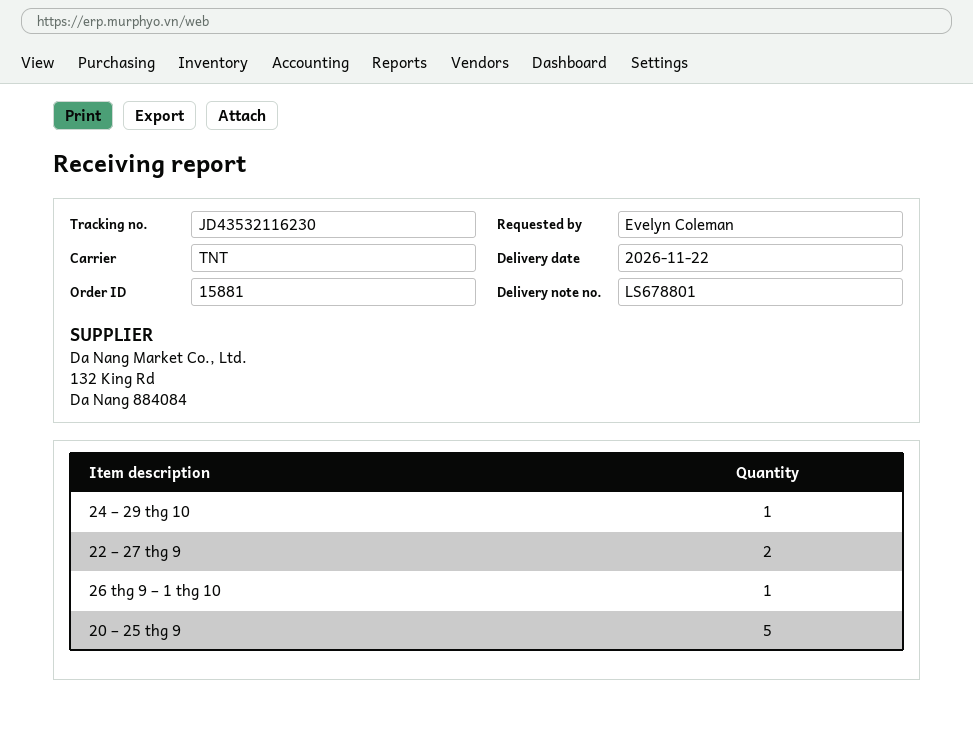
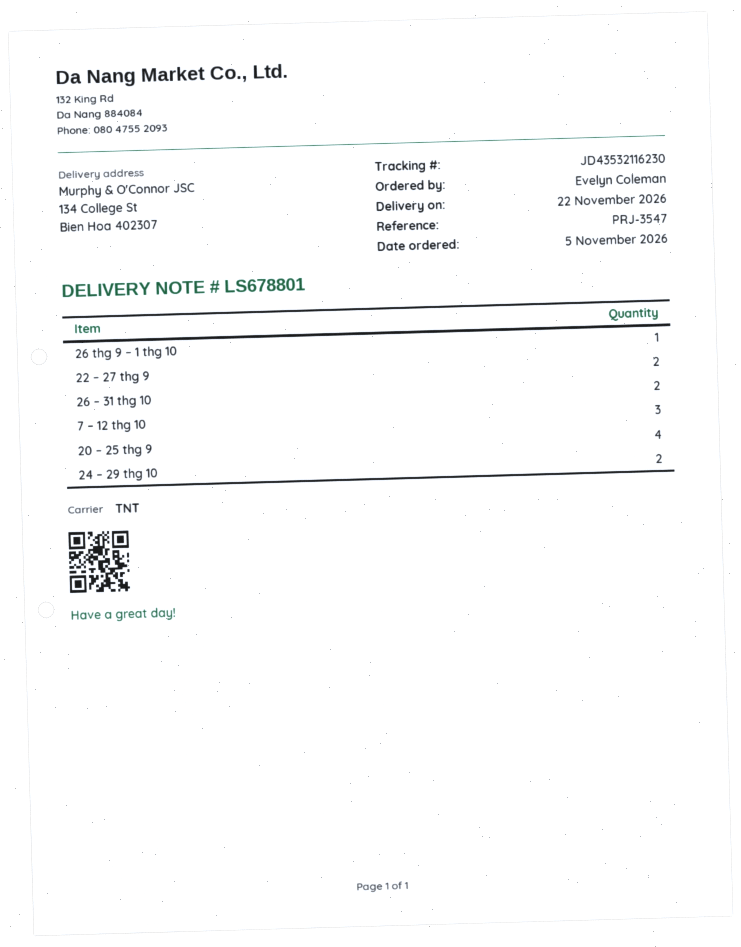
24 – 29 thg 10: 1 -> 2
20 – 25 thg 9: 5 -> 4
26 – 31 thg 10: none -> 2
7 – 12 thg 10: none -> 3

